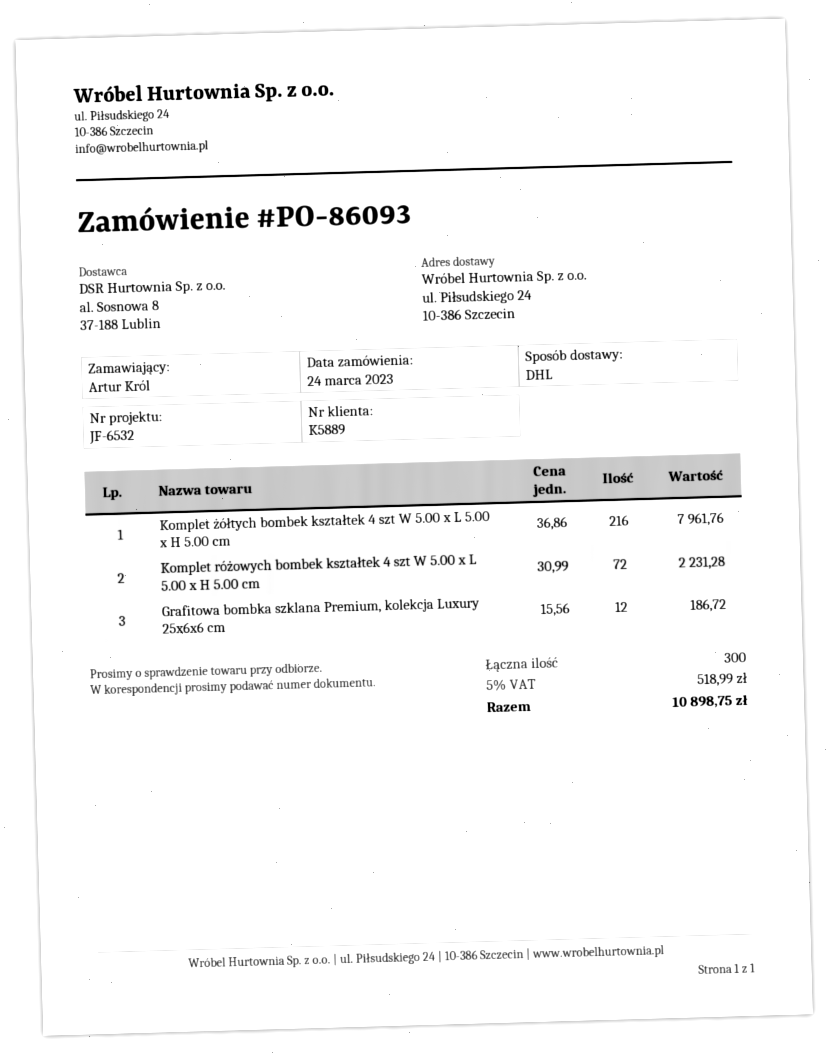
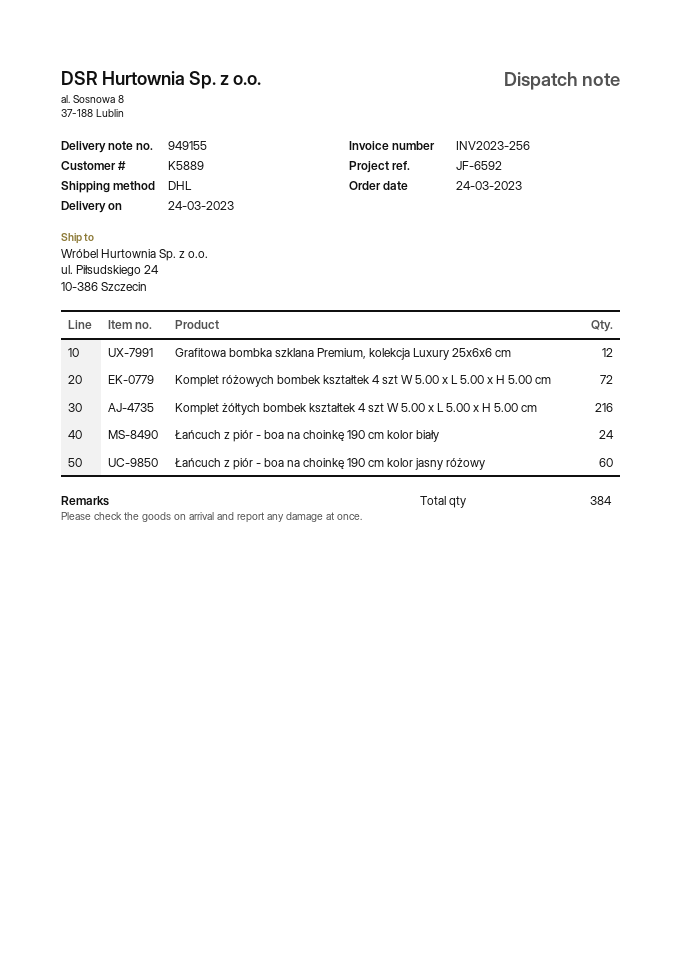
reference: JF-6532 -> JF-6592
Łańcuch z piór - boa na choinkę 190 cm kolor biały: none -> 24
Łańcuch z piór - boa na choinkę 190 cm kolor jasny różowy: none -> 60
total quantity: 300 -> 384

